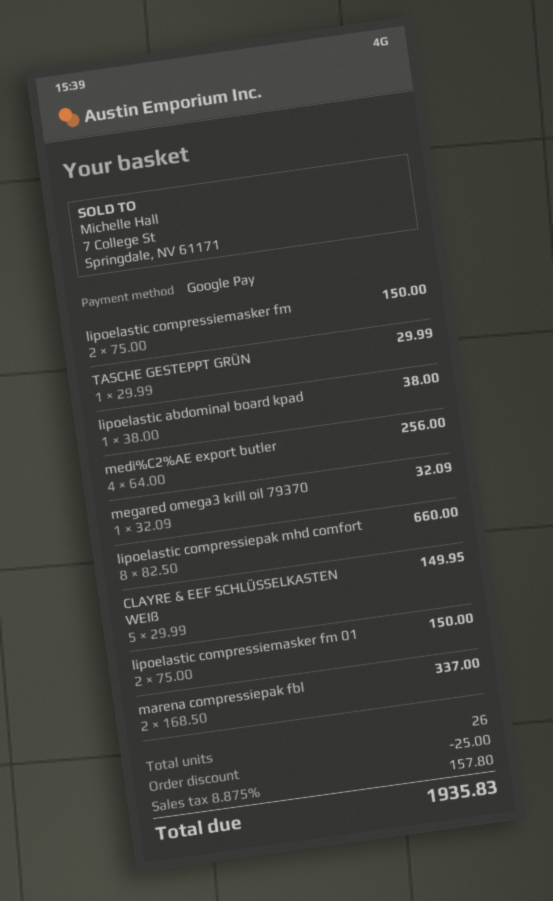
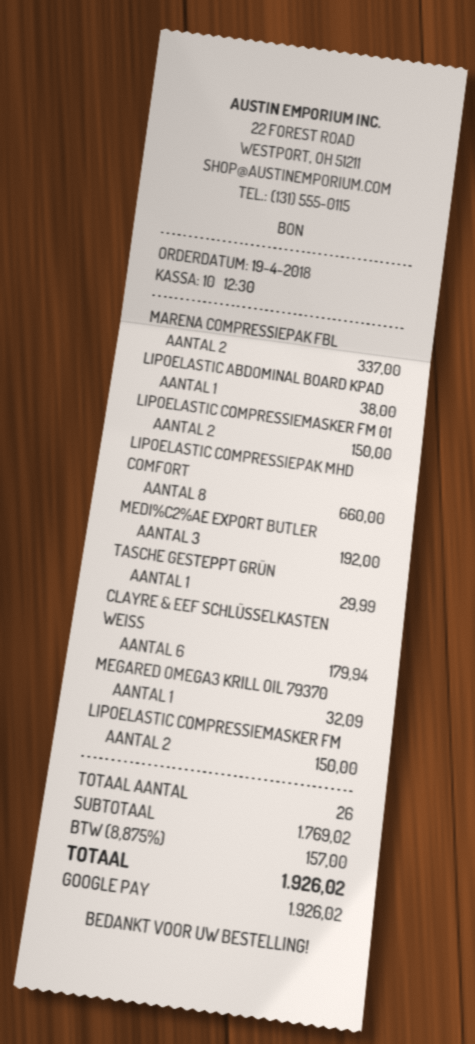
medi%C2%AE export butler: 4 for 256.00 -> 3 for 192.00
CLAYRE & EEF SCHLÜSSELKASTEN WEIß: 5 for 149.95 -> 6 for 179.94
discount: 25.00 -> none
tax: 8.875% = 157.80 -> 8.875% = 157.00
total: 1935.83 -> 1926.02

